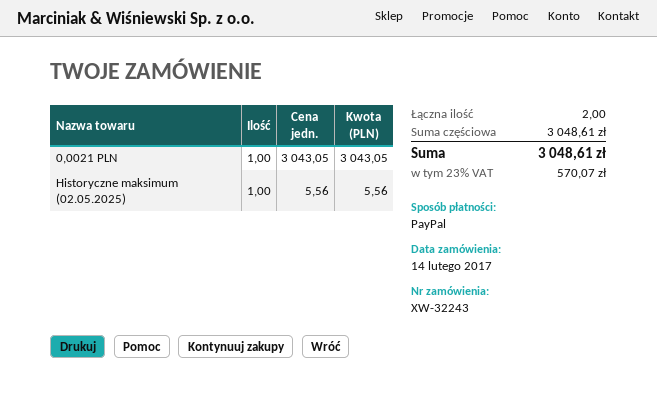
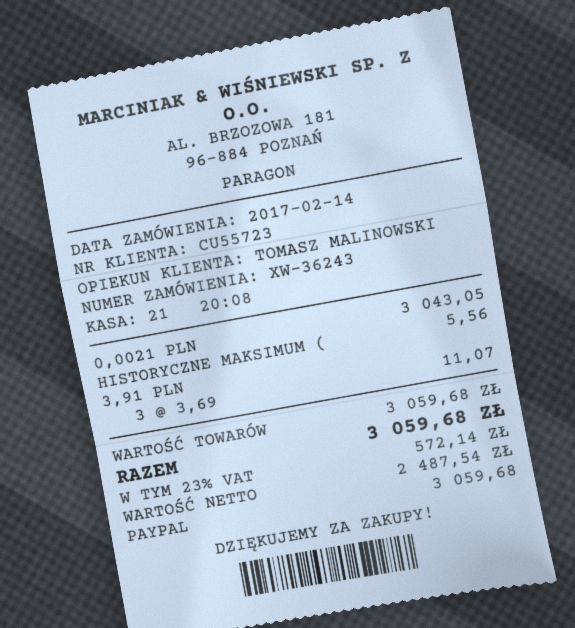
order number: XW-32243 -> XW-36243
3,91 PLN: none -> 3 x 3.69 = 11.07
subtotal: 3048.61 -> 3059.68
tax: 23% = 570.07 -> 23% = 572.14
total: 3048.61 -> 3059.68

